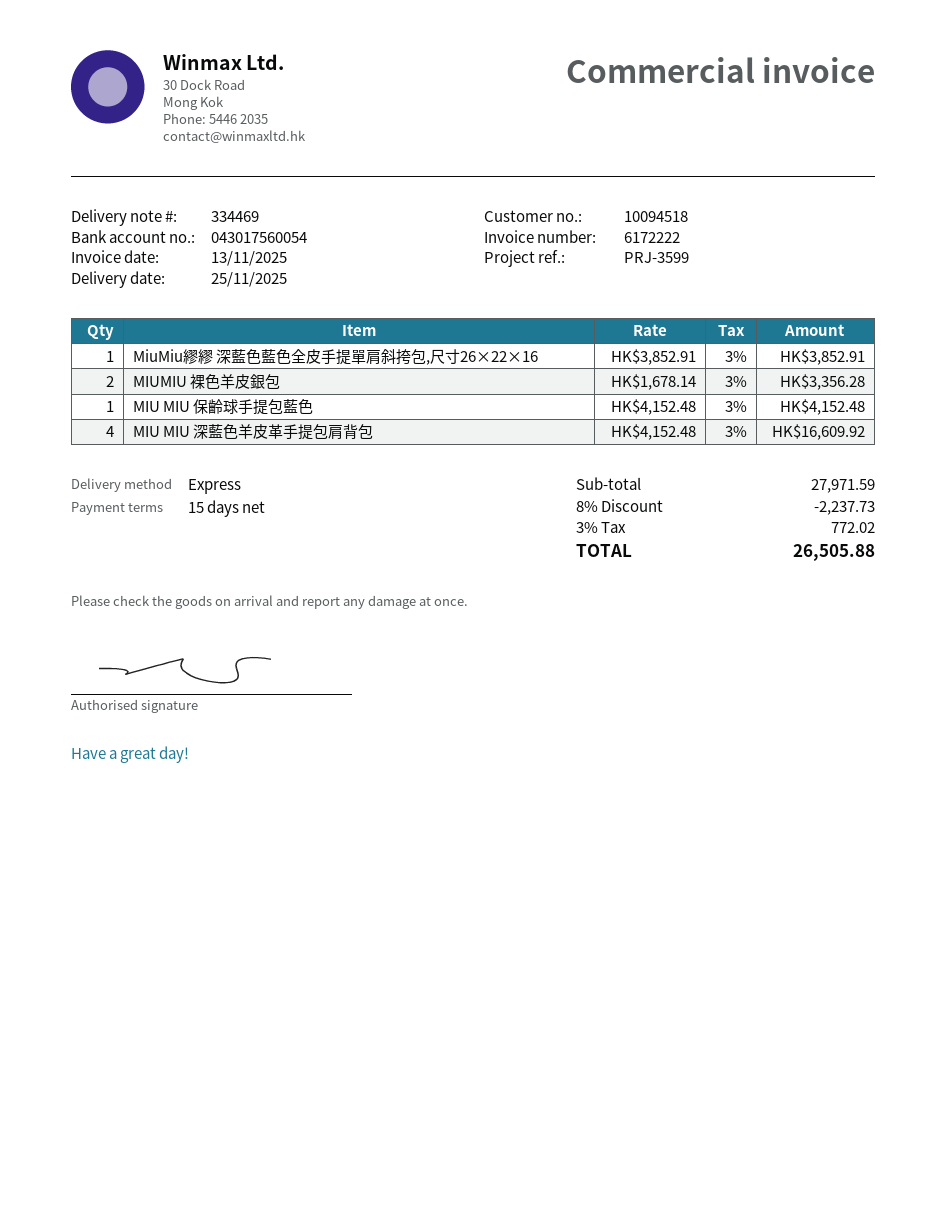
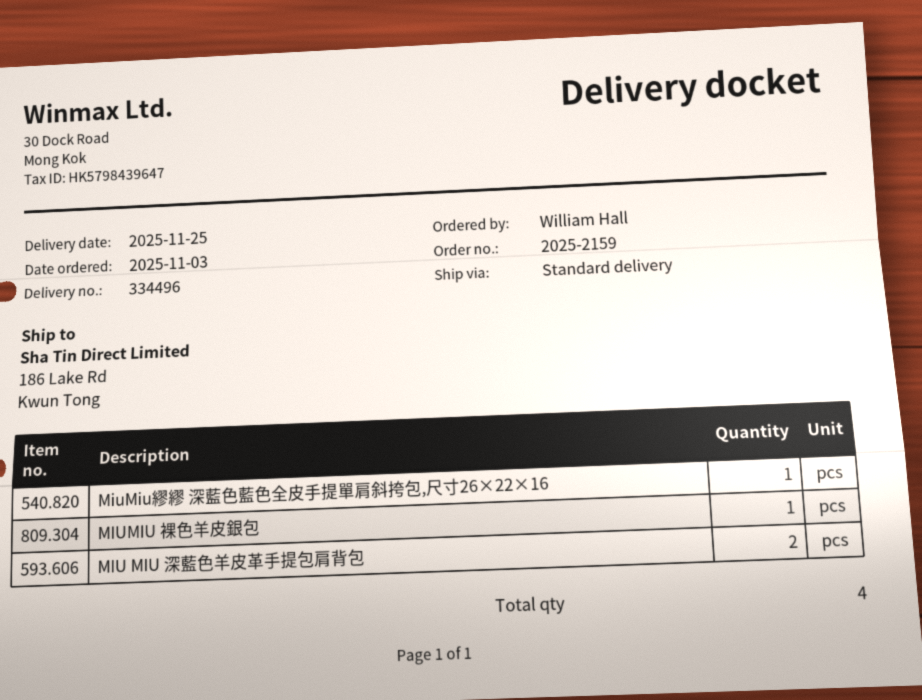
delivery note number: 334469 -> 334496
shipping method: express -> standard
MIUMIU 裸色羊皮銀包: 2 -> 1
MIU MIU 保齡球手提包藍色: 1 -> none
MIU MIU 深藍色羊皮革手提包肩背包: 4 -> 2

